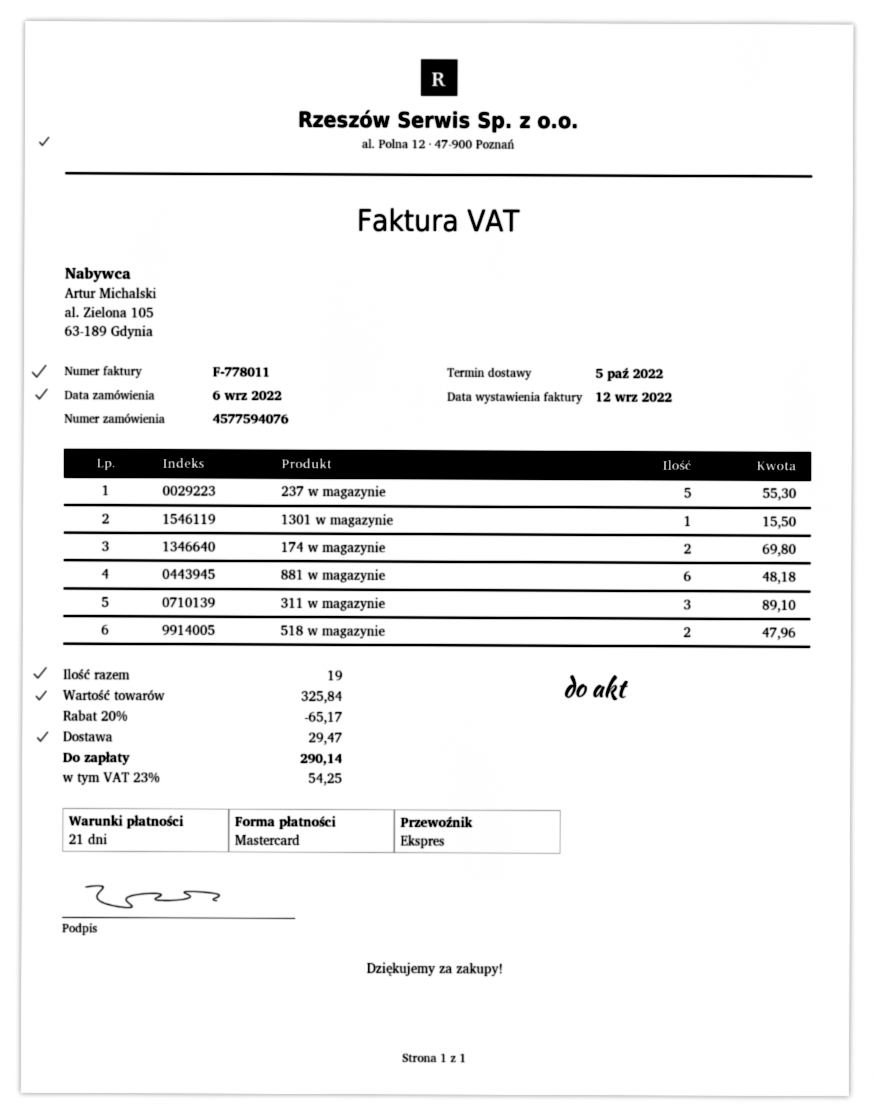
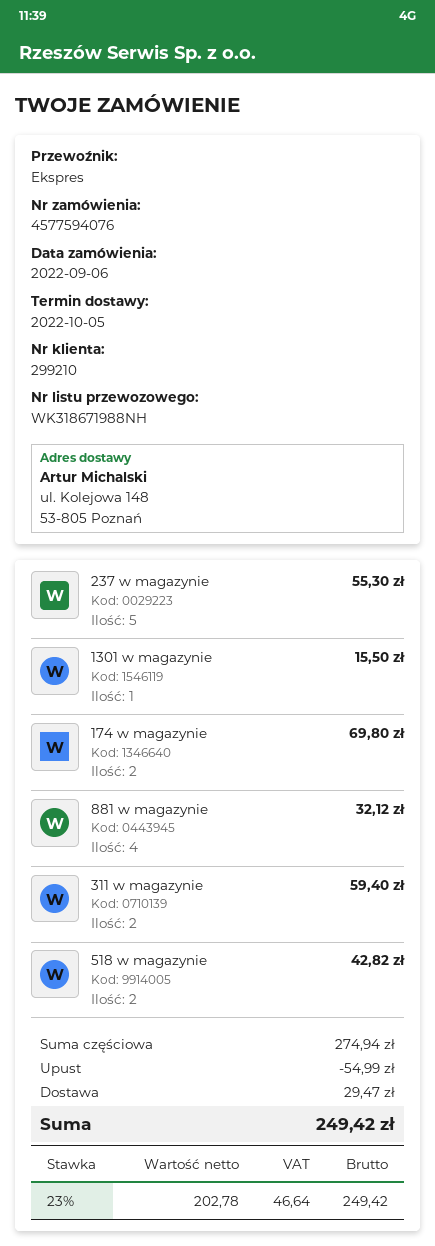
881 w magazynie: 6 for 48.18 -> 4 for 32.12
311 w magazynie: 3 for 89.10 -> 2 for 59.40
518 w magazynie: 2 for 47.96 -> 2 for 42.82
subtotal: 325.84 -> 274.94
discount: 65.17 -> 54.99
tax: 23% = 54.25 -> 23% = 46.64
total: 290.14 -> 249.42

